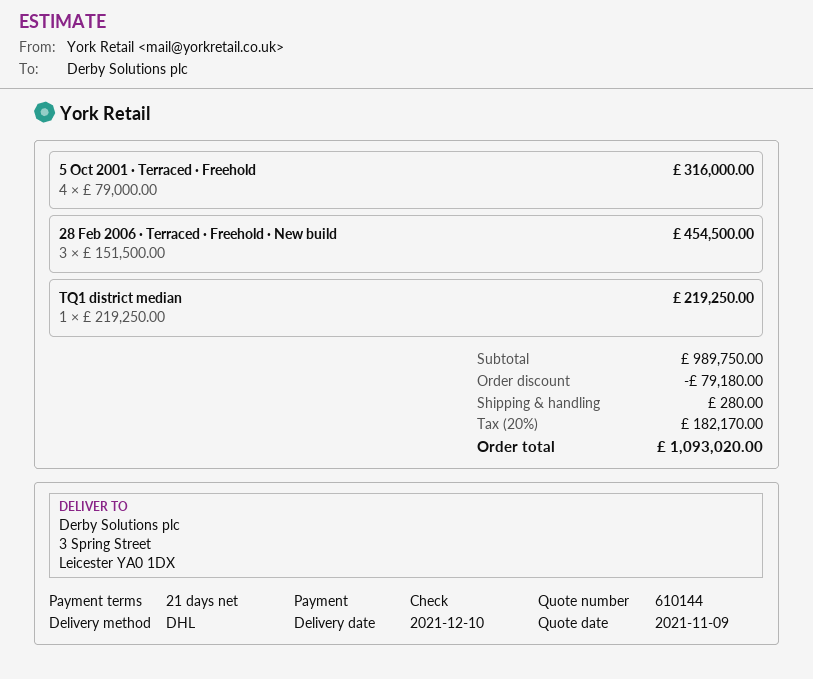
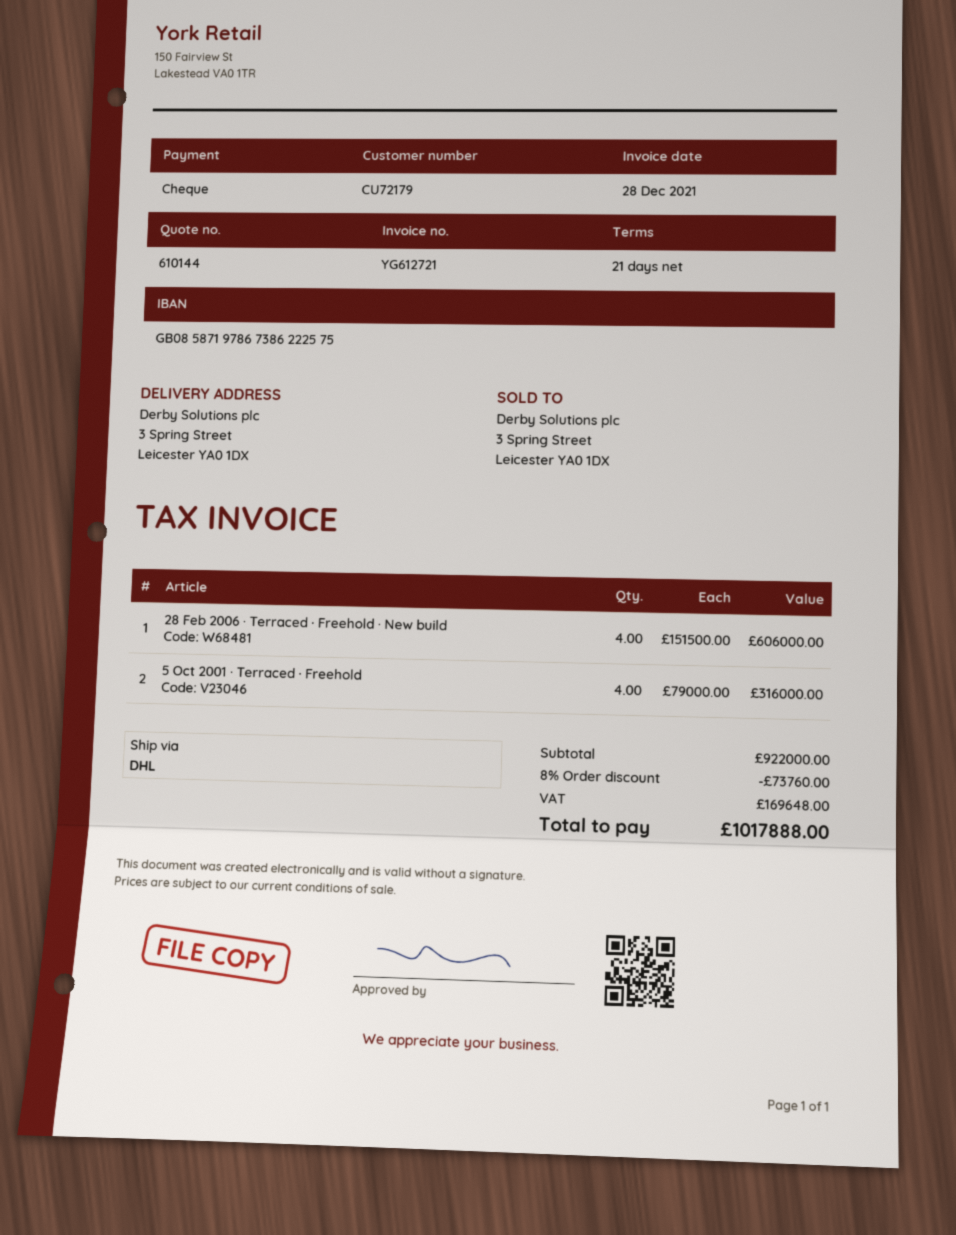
28 Feb 2006 · Terraced · Freehold · New build: 3 x 151500.00 = 454500.00 -> 4 x 151500.00 = 606000.00
TQ1 district median: 1 x 219250.00 = 219250.00 -> none
subtotal: 989750.00 -> 922000.00
discount: 79180.00 -> 73760.00
shipping: 280.00 -> none
tax: 182170.00 -> 169648.00
total: 1093020.00 -> 1017888.00

